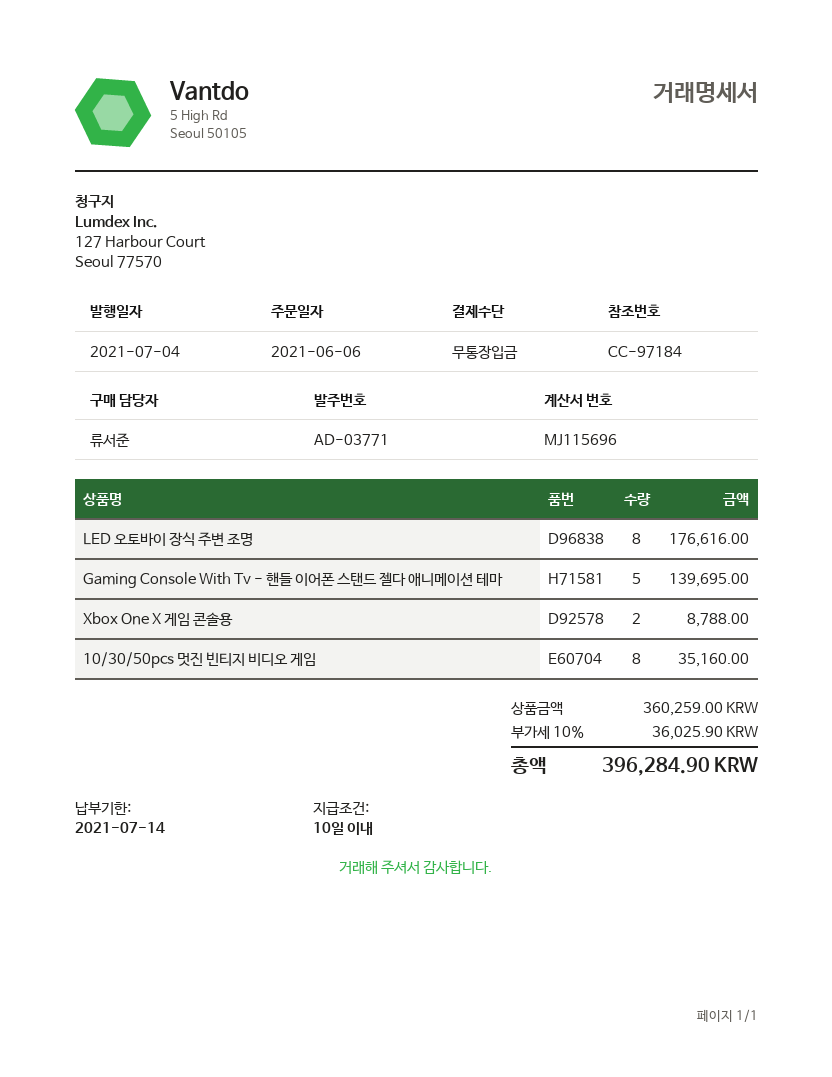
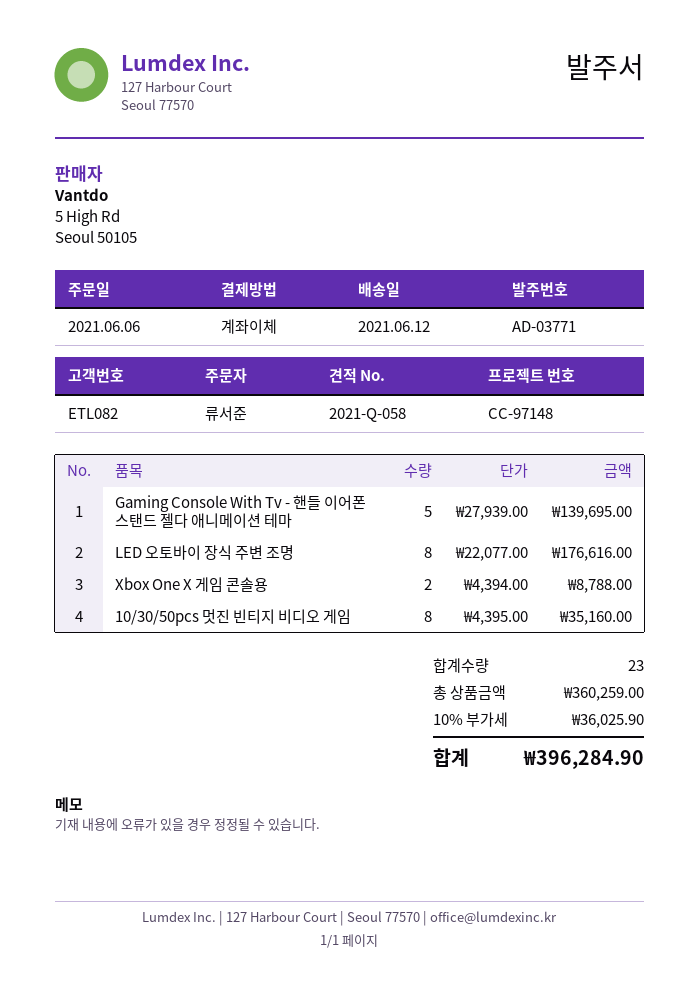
reference: CC-97184 -> CC-97148

